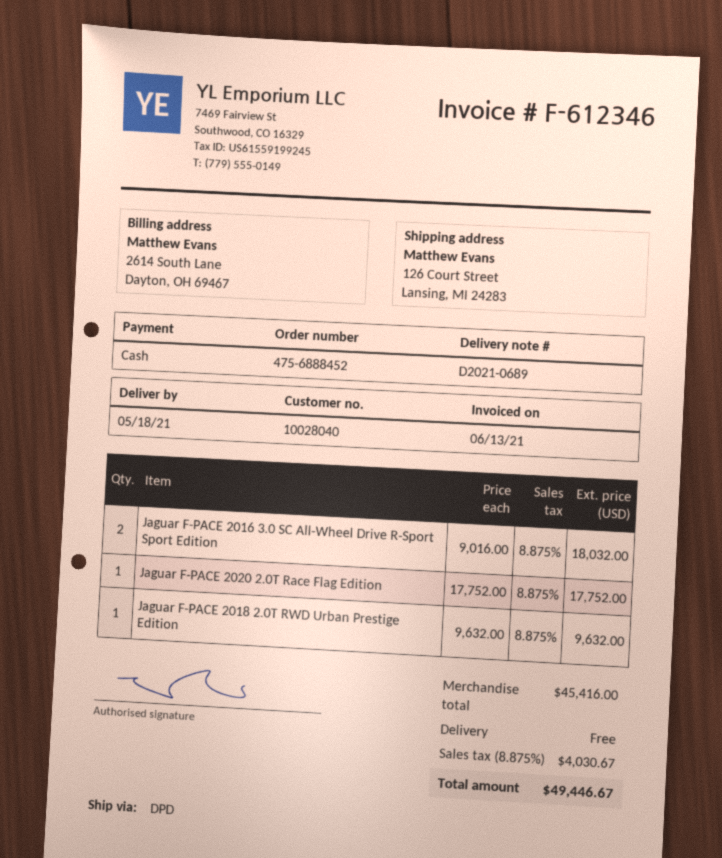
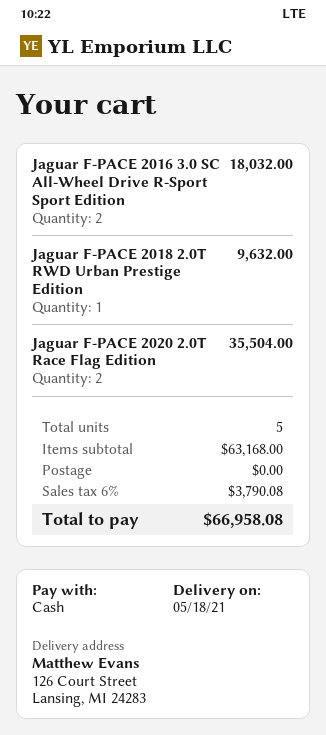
Jaguar F-PACE 2020 2.0T Race Flag Edition: 1 for 17752.00 -> 2 for 35504.00
subtotal: 45416.00 -> 63168.00
tax: 8.875% = 4030.67 -> 6% = 3790.08
total: 49446.67 -> 66958.08

